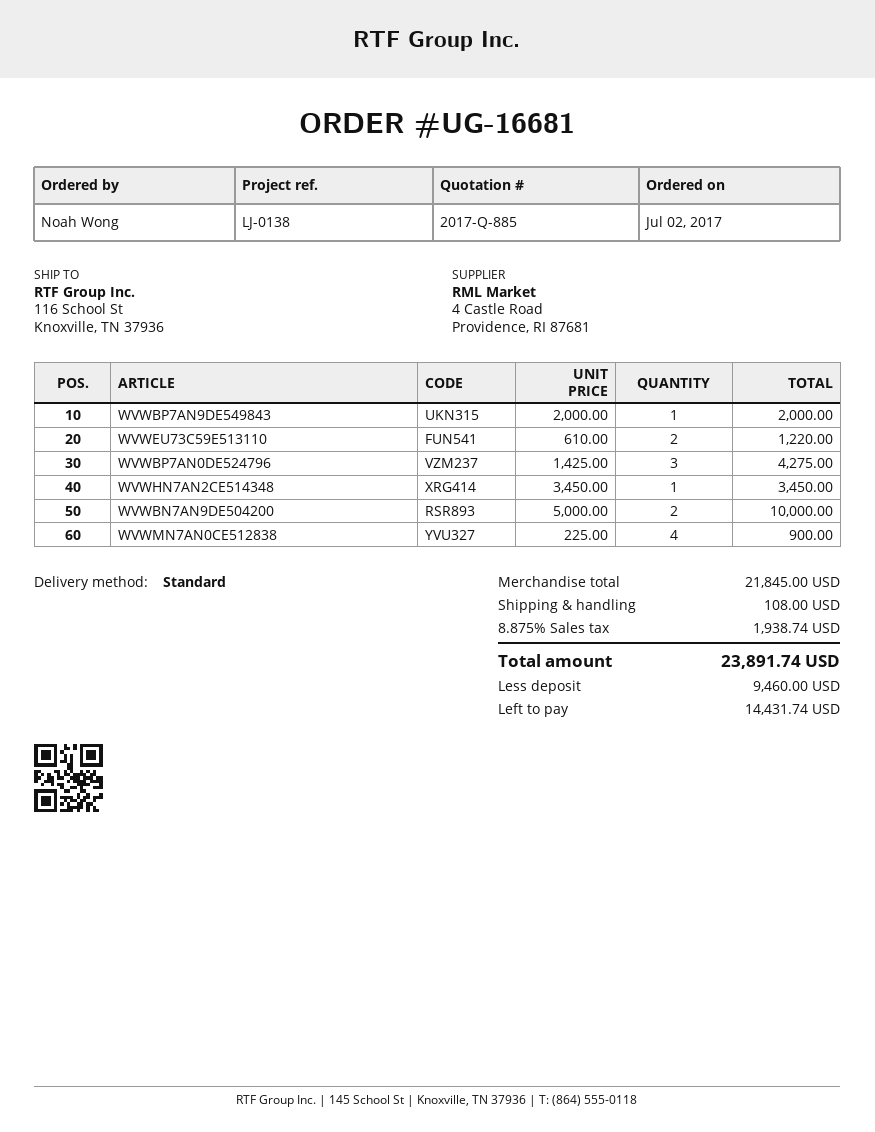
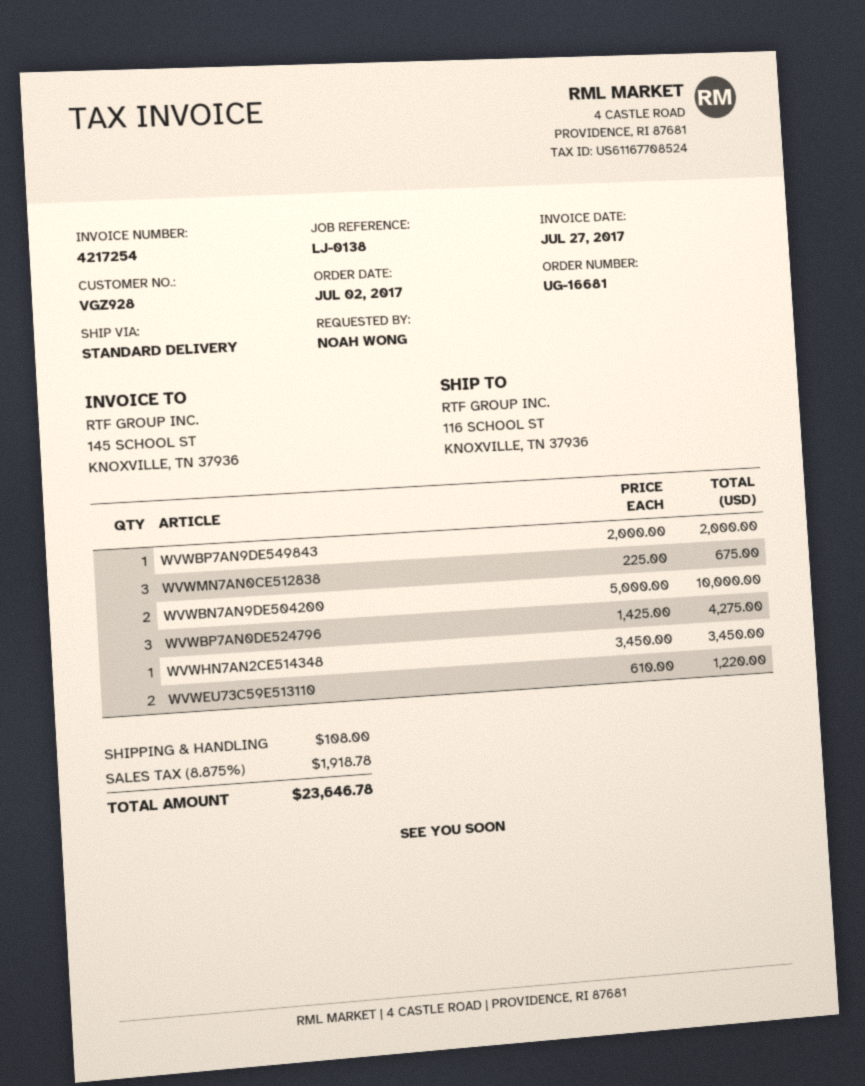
WVWMN7AN0CE512838: 4 x 225.00 = 900.00 -> 3 x 225.00 = 675.00
tax: 8.875% = 1938.74 -> 8.875% = 1918.78
total: 23891.74 -> 23646.78

